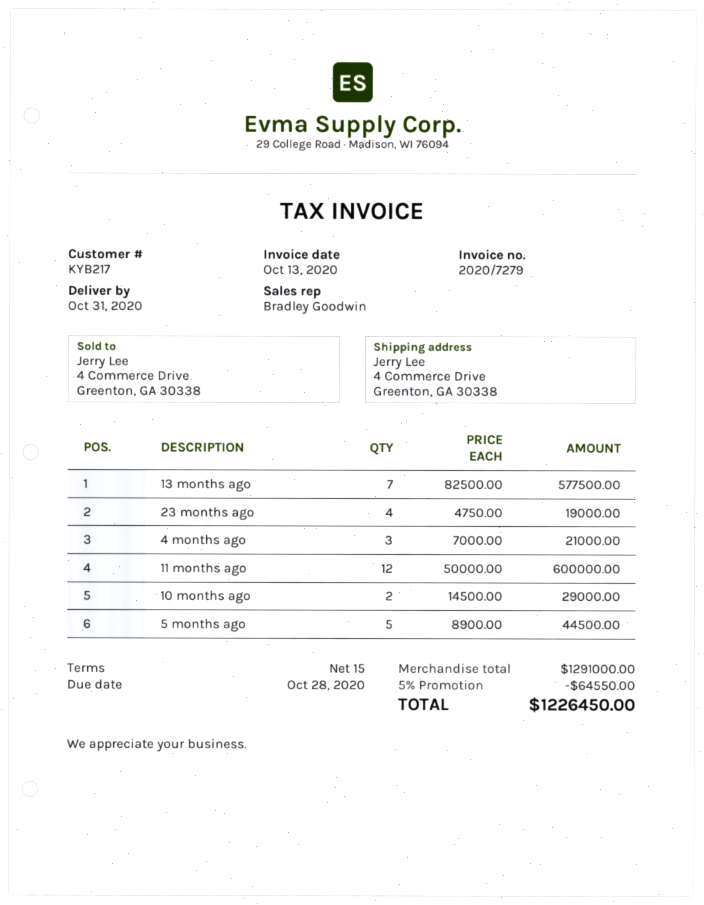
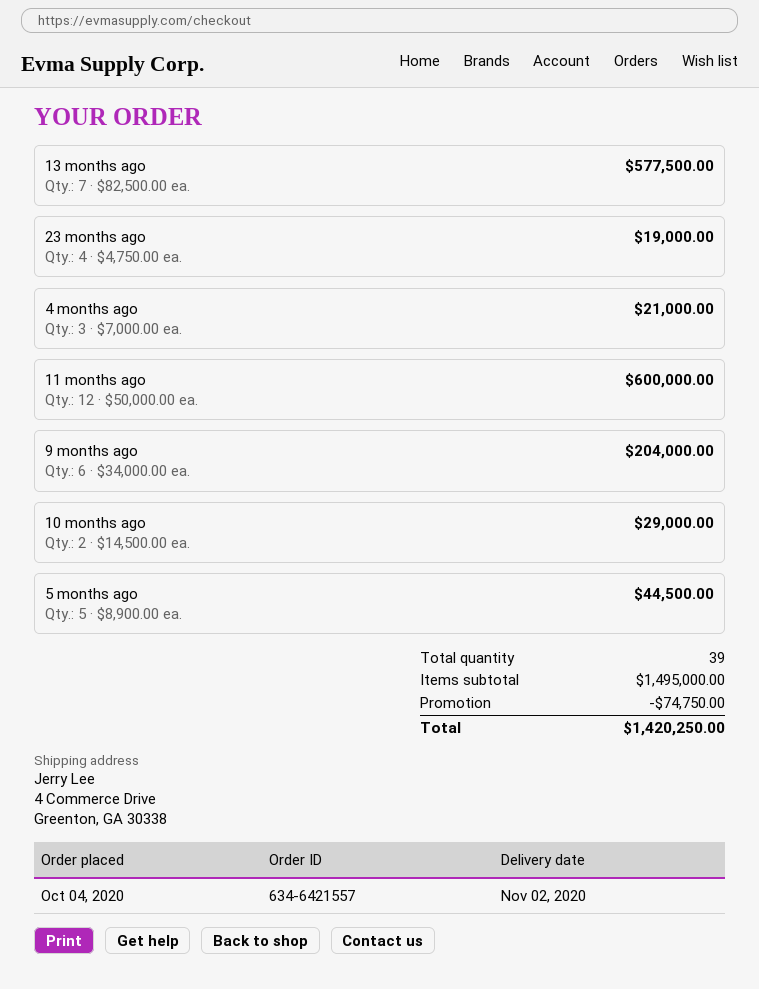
delivery date: 2020-10-31 -> 2020-11-02
9 months ago: none -> 6 x 34000.00 = 204000.00
subtotal: 1291000.00 -> 1495000.00
discount: 64550.00 -> 74750.00
total: 1226450.00 -> 1420250.00

